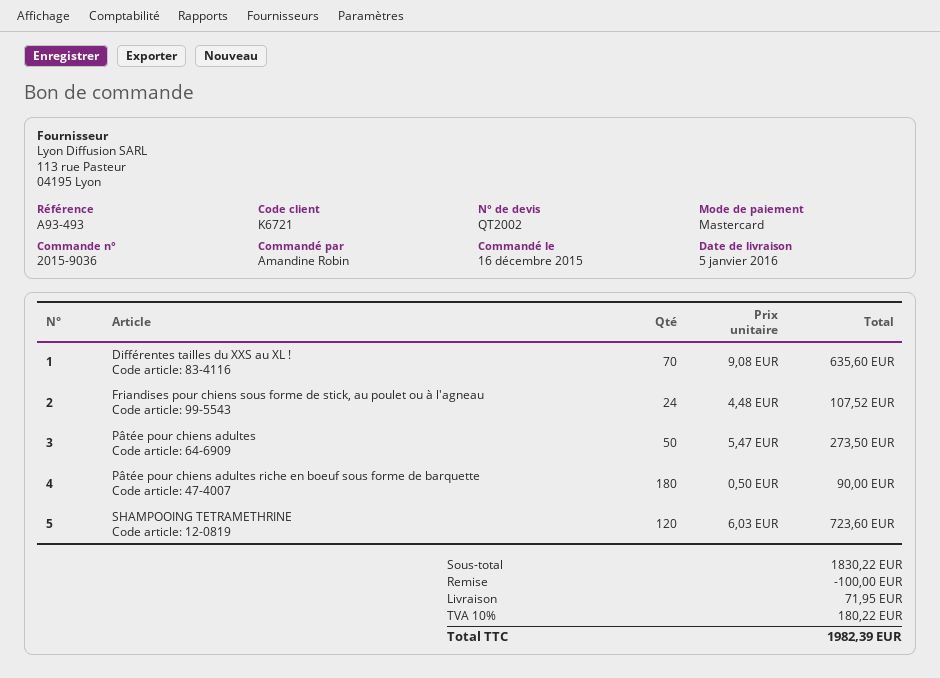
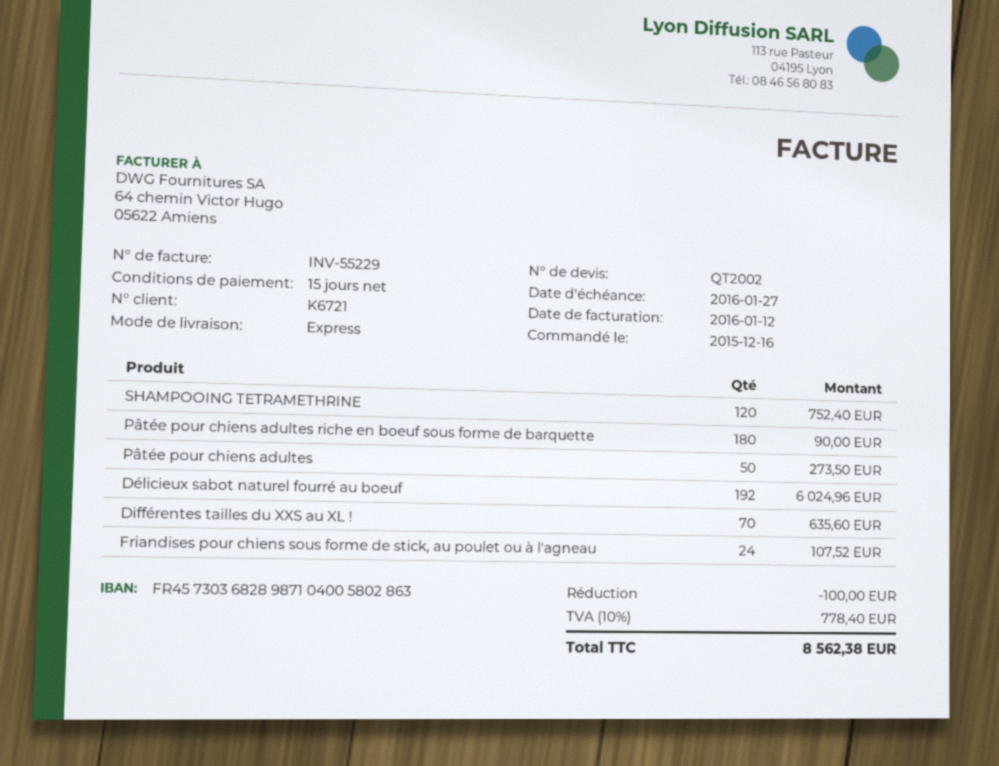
SHAMPOOING TETRAMETHRINE: 120 for 723.60 -> 120 for 752.40
Délicieux sabot naturel fourré au boeuf: none -> 192 for 6024.96
shipping: 71.95 -> none
tax: 10% = 180.22 -> 10% = 778.40
total: 1982.39 -> 8562.38

